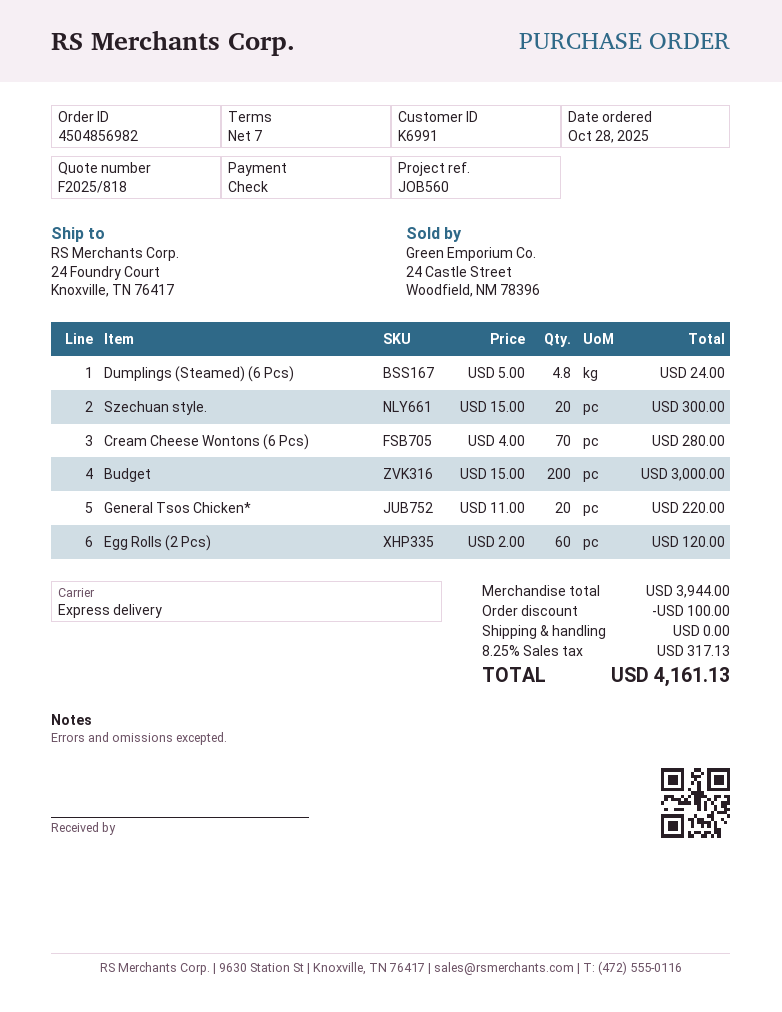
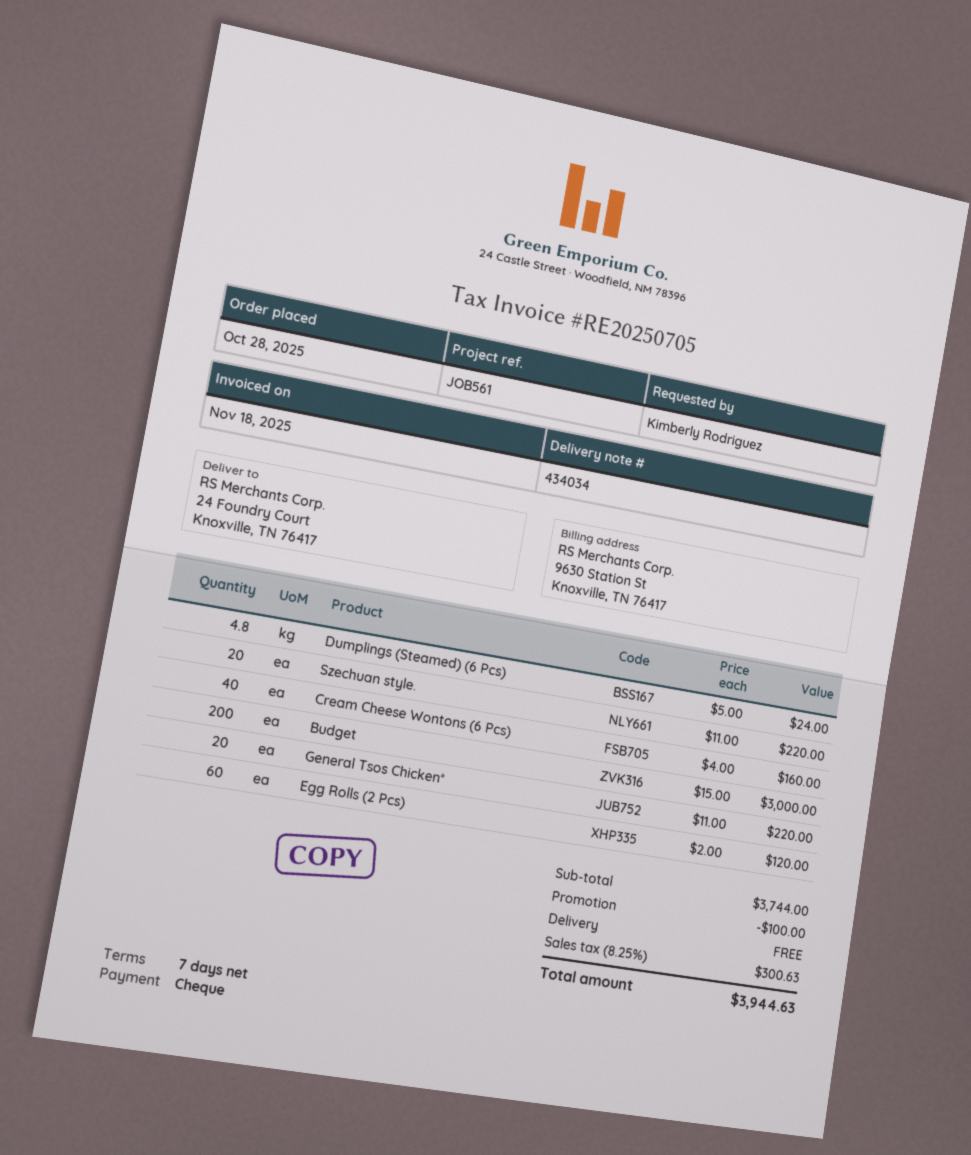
reference: JOB560 -> JOB561
Szechuan style.: 20 x 15.00 = 300.00 -> 20 x 11.00 = 220.00
Cream Cheese Wontons (6 Pcs): 70 x 4.00 = 280.00 -> 40 x 4.00 = 160.00
subtotal: 3944.00 -> 3744.00
tax: 8.25% = 317.13 -> 8.25% = 300.63
total: 4161.13 -> 3944.63

